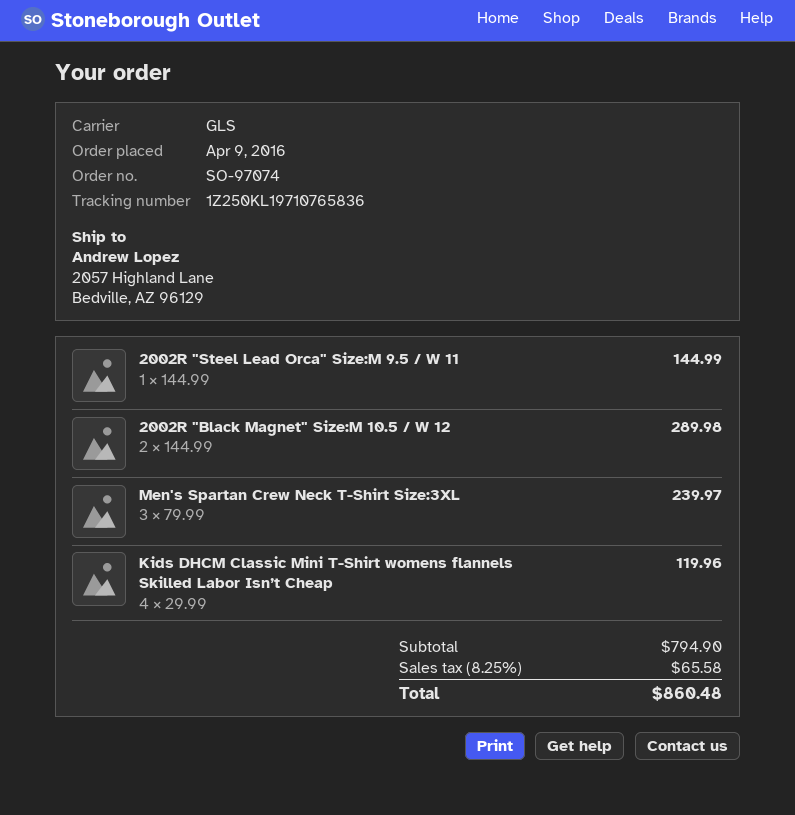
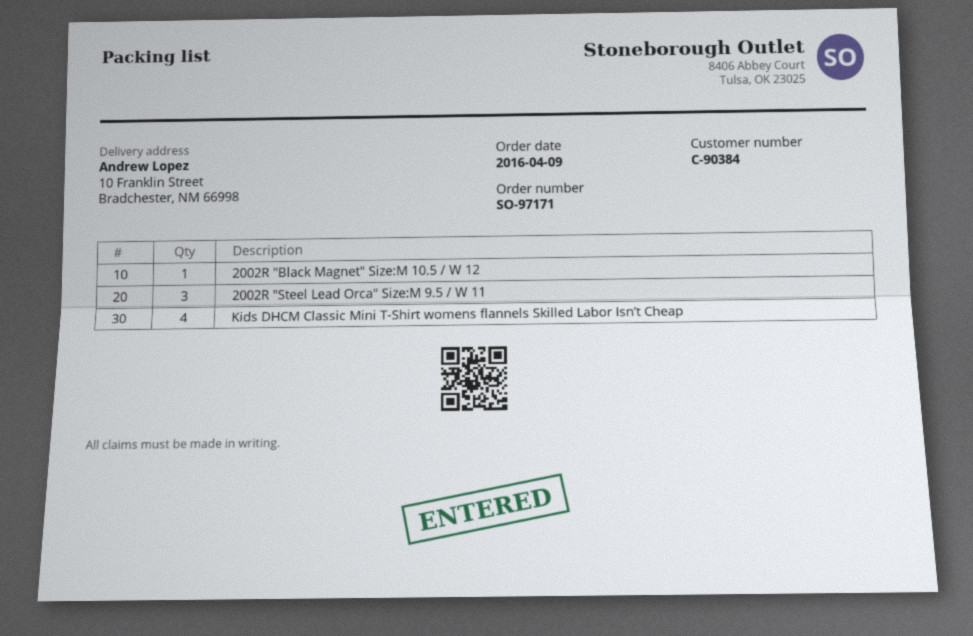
order number: SO-97074 -> SO-97171
ship to: 2057 Highland Lane, Bedville, AZ 96129 -> 10 Franklin Street, Bradchester, NM 66998
2002R "Steel Lead Orca" Size:M 9.5 / W 11: 1 -> 3
2002R "Black Magnet" Size:M 10.5 / W 12: 2 -> 1
Men's Spartan Crew Neck T-Shirt Size:3XL: 3 -> none

